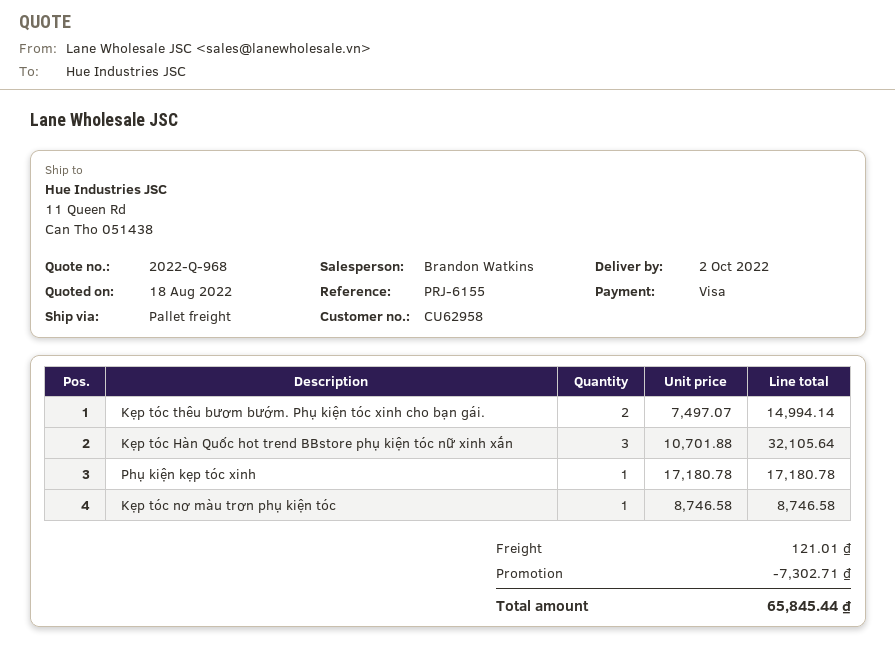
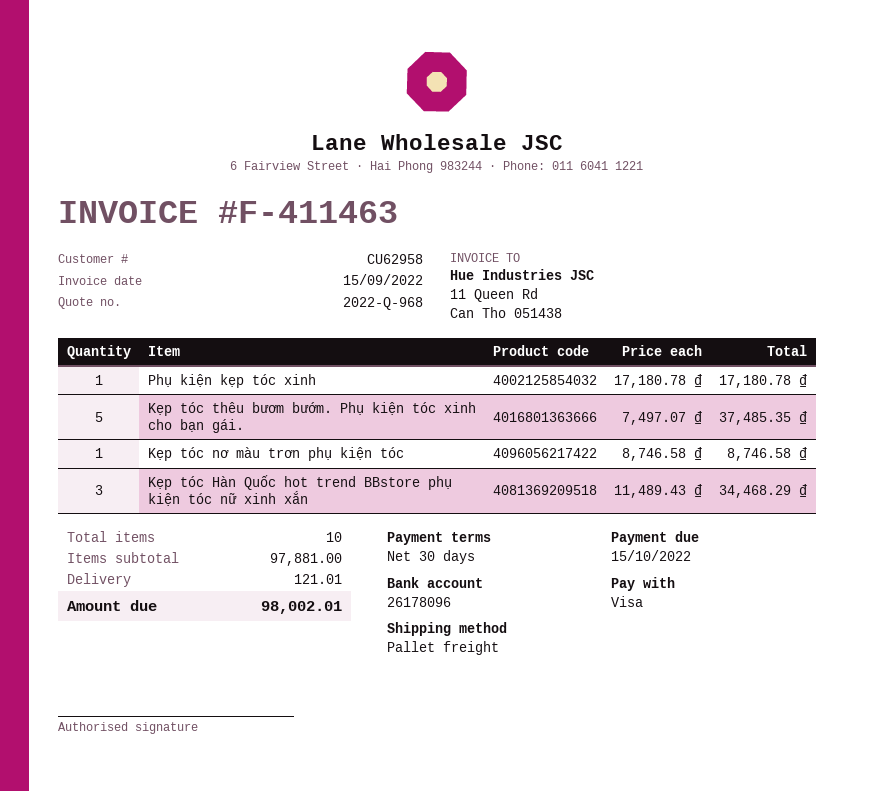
Kẹp tóc thêu bươm bướm. Phụ kiện tóc xinh cho bạn gái.: 2 x 7497.07 = 14994.14 -> 5 x 7497.07 = 37485.35
Kẹp tóc Hàn Quốc hot trend BBstore phụ kiện tóc nữ xinh xắn: 3 x 10701.88 = 32105.64 -> 3 x 11489.43 = 34468.29
discount: 7302.71 -> none
total: 65845.44 -> 98002.01

